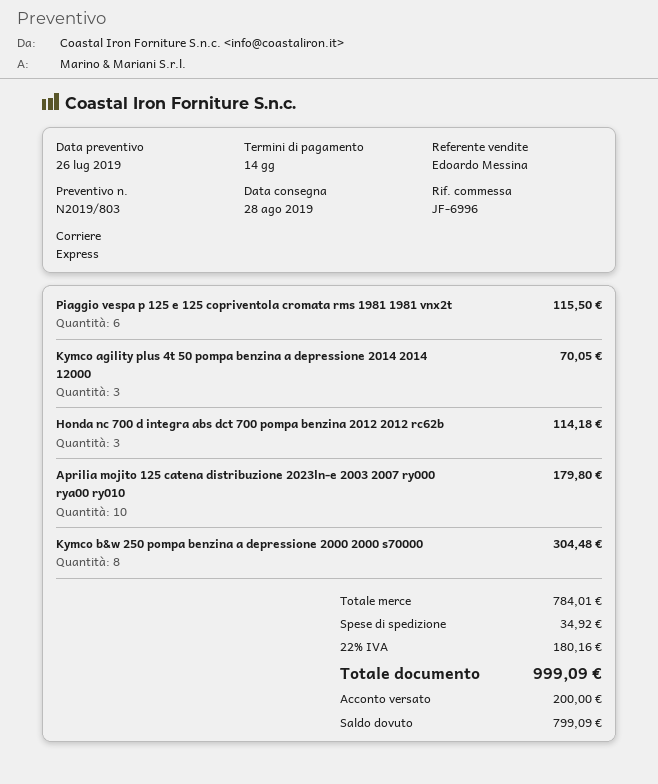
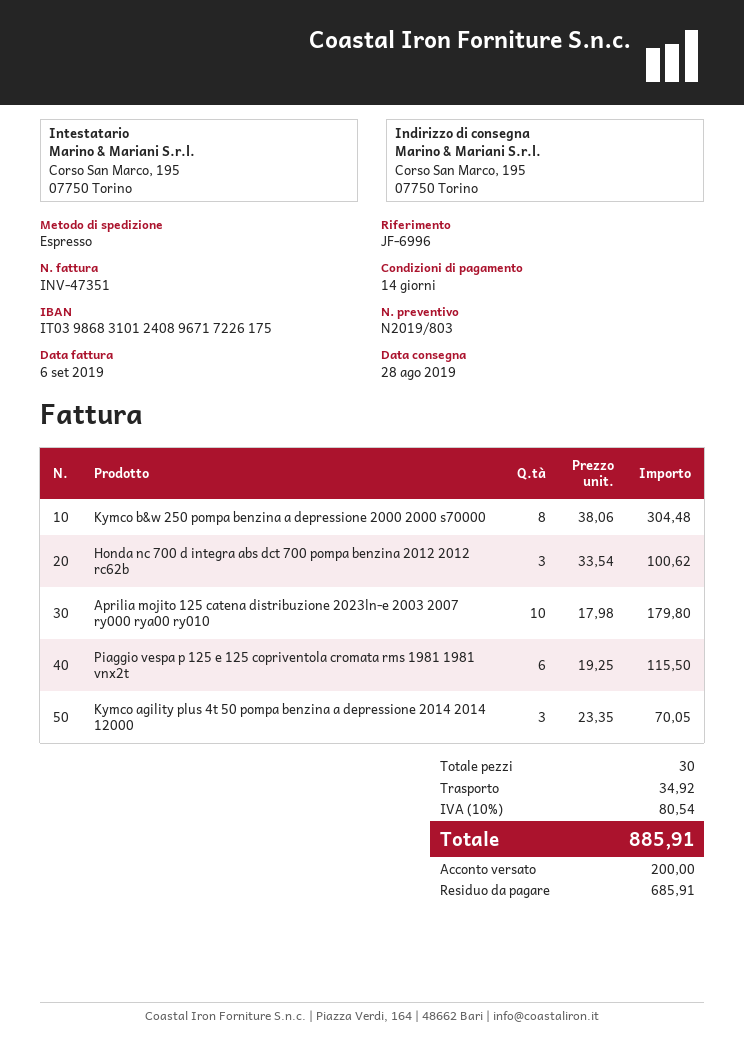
Honda nc 700 d integra abs dct 700 pompa benzina 2012 2012 rc62b: 3 for 114.18 -> 3 for 100.62
tax: 22% = 180.16 -> 10% = 80.54
total: 999.09 -> 885.91
balance: 799.09 -> 685.91

